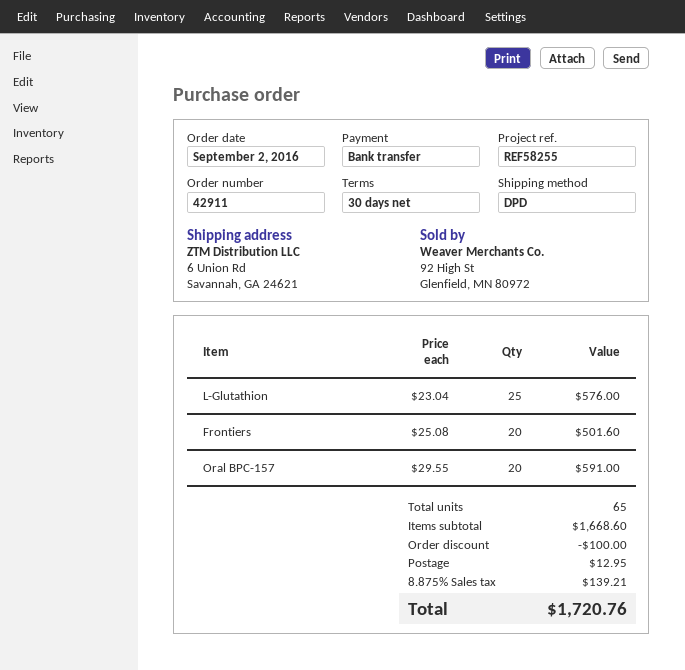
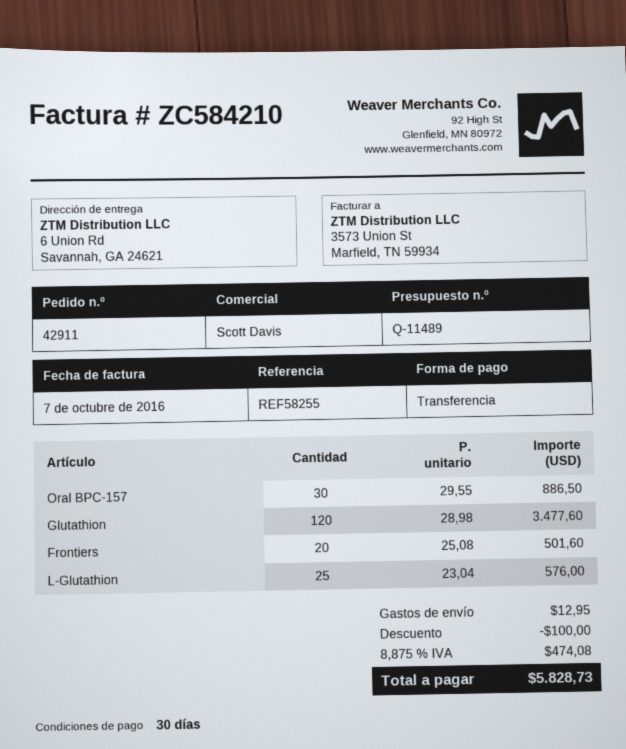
Oral BPC-157: 20 x 29.55 = 591.00 -> 30 x 29.55 = 886.50
Glutathion: none -> 120 x 28.98 = 3477.60
tax: 8.875% = 139.21 -> 8.875% = 474.08
total: 1720.76 -> 5828.73

